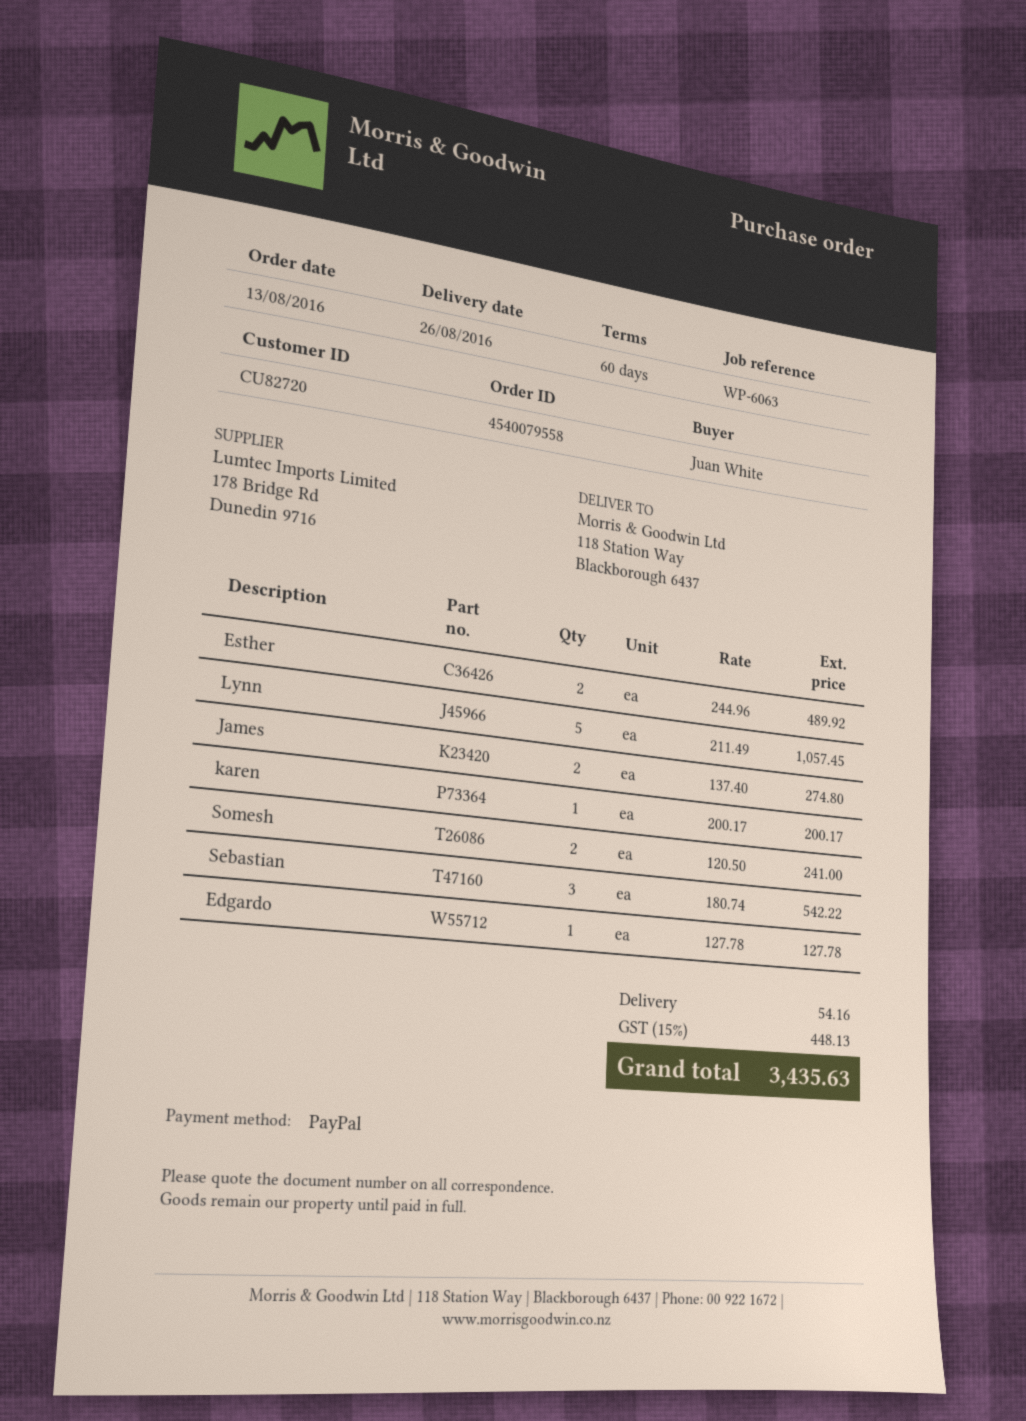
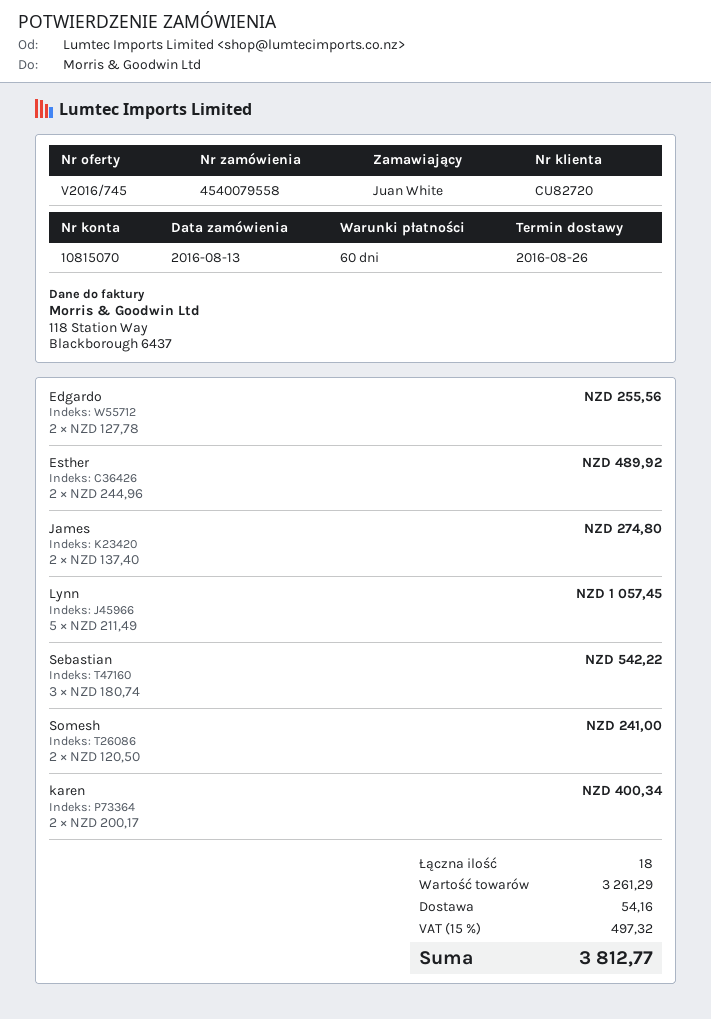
karen: 1 x 200.17 = 200.17 -> 2 x 200.17 = 400.34
Edgardo: 1 x 127.78 = 127.78 -> 2 x 127.78 = 255.56
tax: 15% = 448.13 -> 15% = 497.32
total: 3435.63 -> 3812.77

